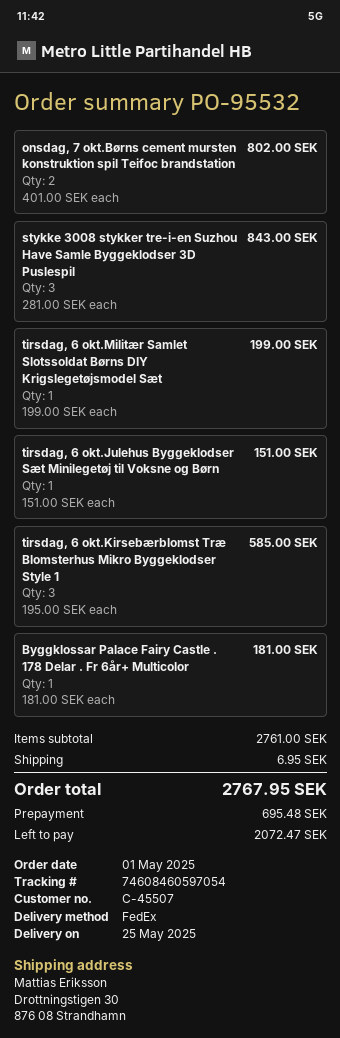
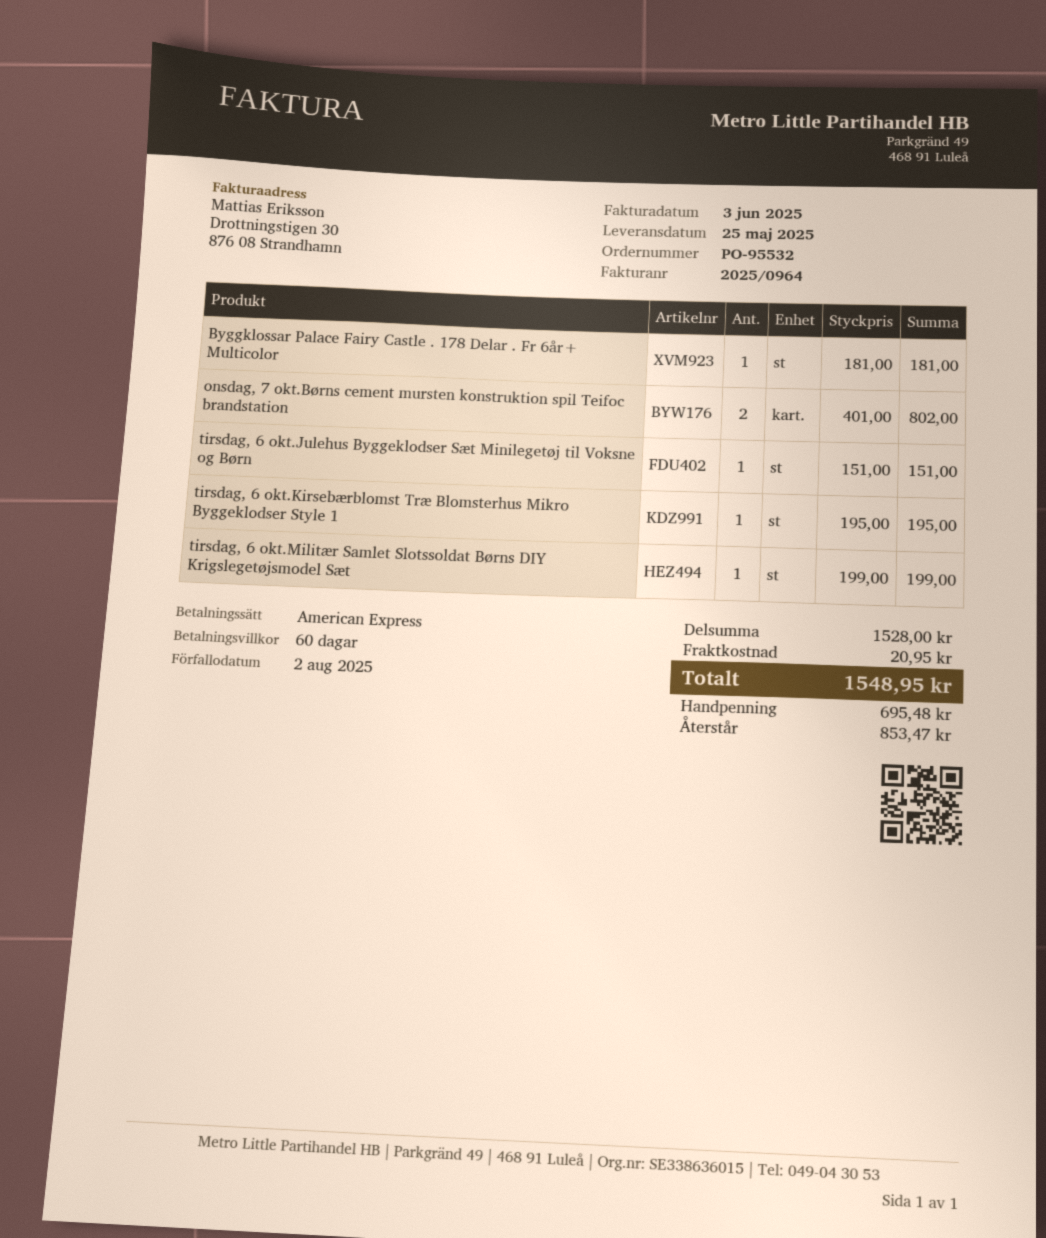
stykke 3008 stykker tre-i-en Suzhou Have Samle Byggeklodser 3D Puslespil: 3 x 281.00 = 843.00 -> none
tirsdag, 6 okt.Kirsebærblomst Træ Blomsterhus Mikro Byggeklodser Style 1: 3 x 195.00 = 585.00 -> 1 x 195.00 = 195.00
subtotal: 2761.00 -> 1528.00
shipping: 6.95 -> 20.95
total: 2767.95 -> 1548.95
balance: 2072.47 -> 853.47

